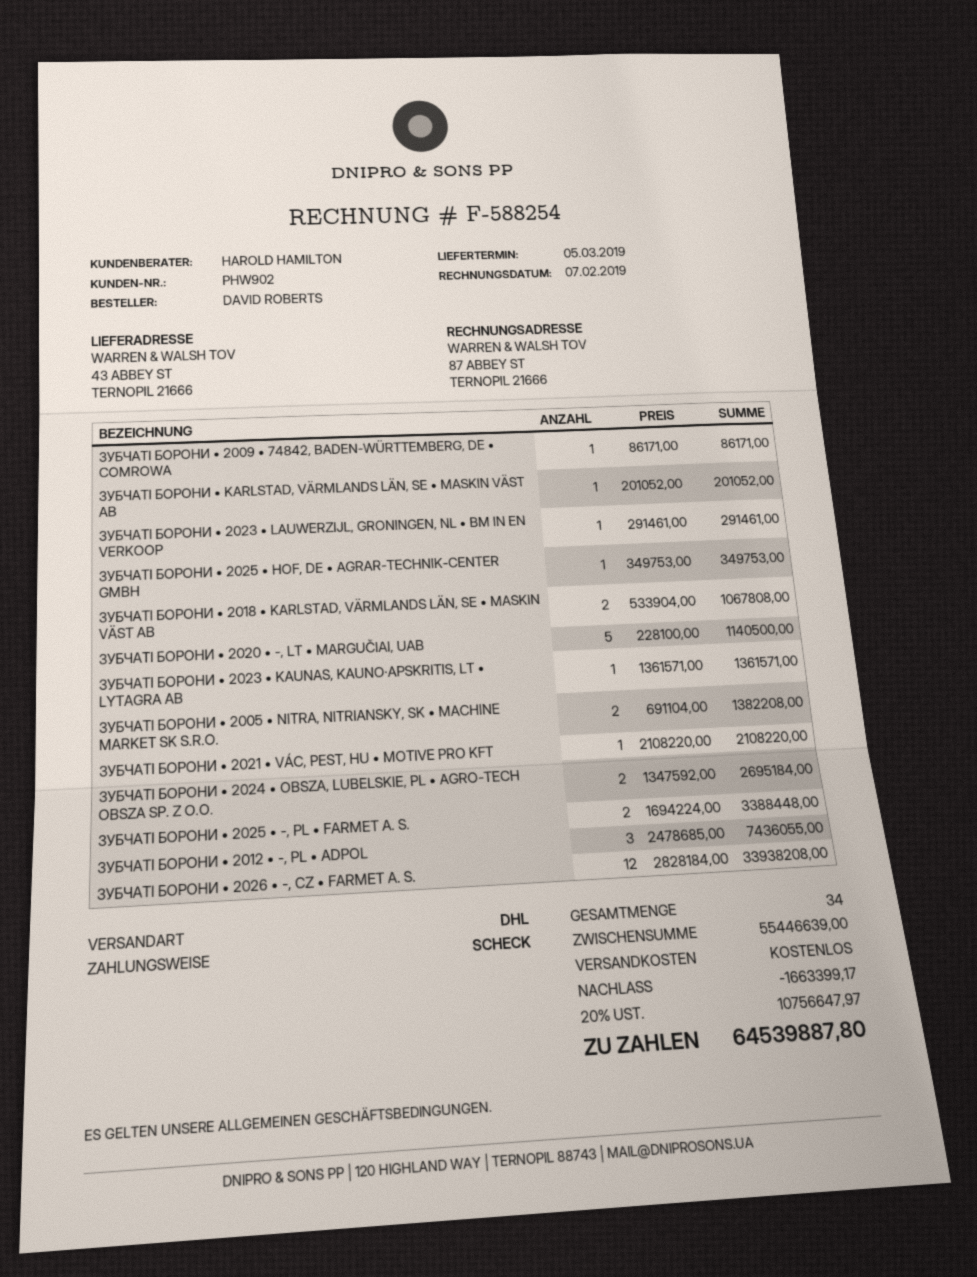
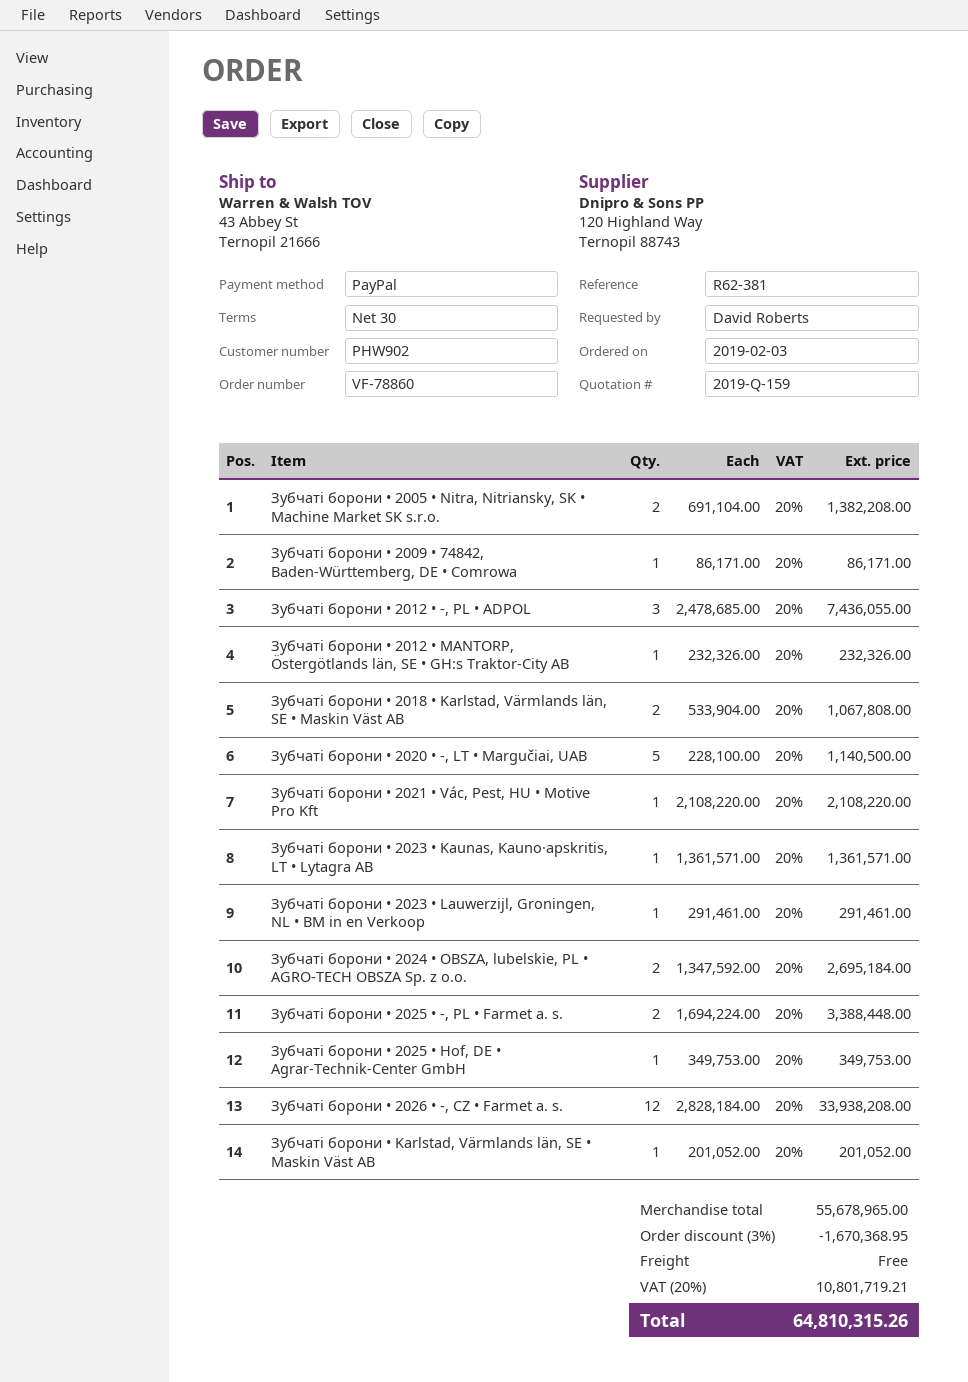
payment method: cheque -> PayPal
Зубчаті борони • 2012 • MANTORP, Östergötlands län, SE • GH:s Traktor-City AB: none -> 1 x 232326.00 = 232326.00
subtotal: 55446639.00 -> 55678965.00
discount: 1663399.17 -> 1670368.95
tax: 20% = 10756647.97 -> 20% = 10801719.21
total: 64539887.80 -> 64810315.26

